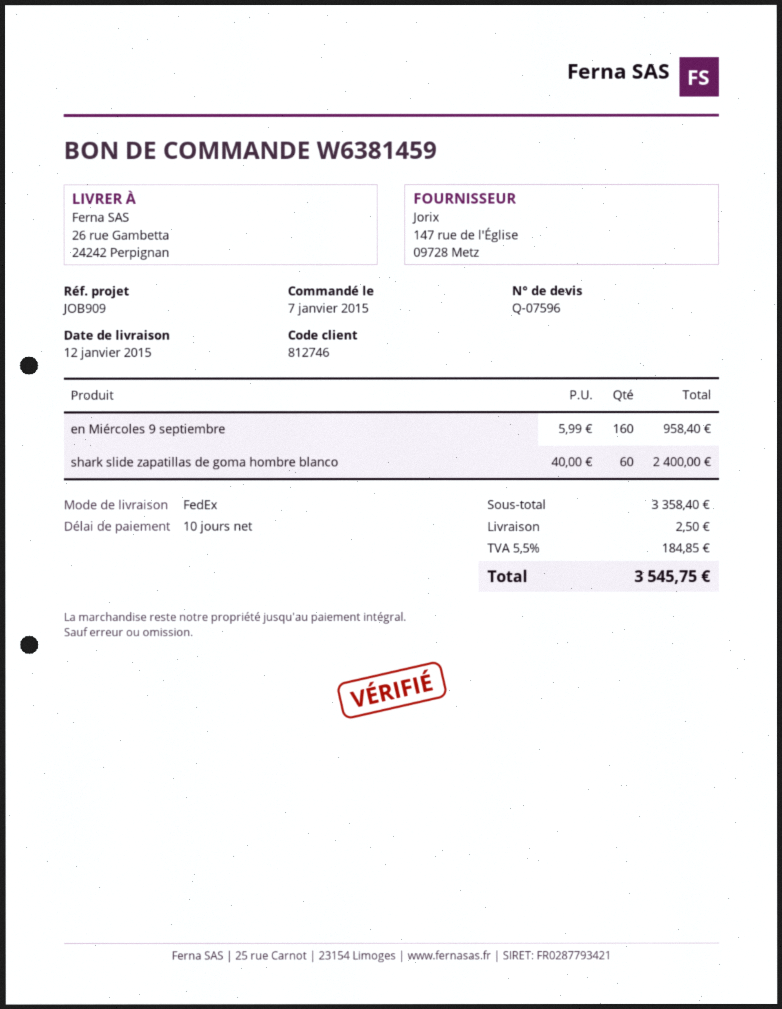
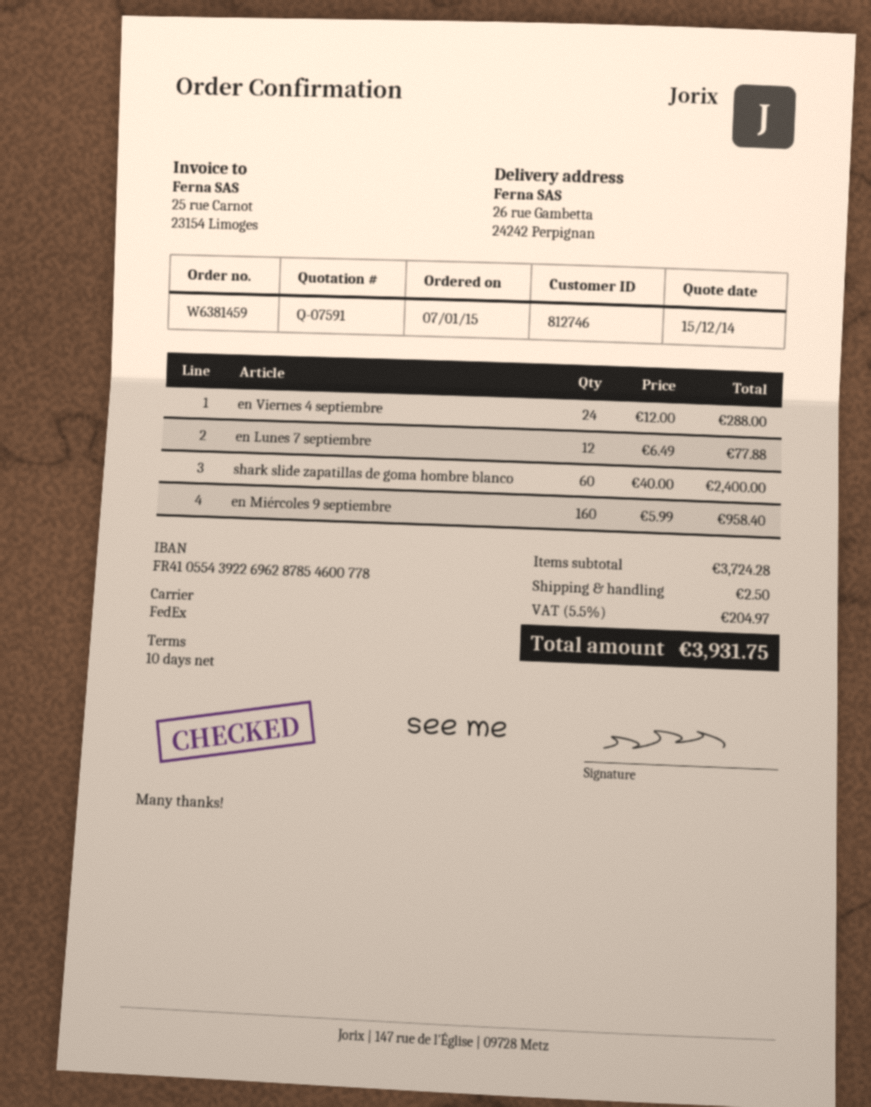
quote number: Q-07596 -> Q-07591
en Viernes 4 septiembre: none -> 24 x 12.00 = 288.00
en Lunes 7 septiembre: none -> 12 x 6.49 = 77.88
subtotal: 3358.40 -> 3724.28
tax: 5.5% = 184.85 -> 5.5% = 204.97
total: 3545.75 -> 3931.75

